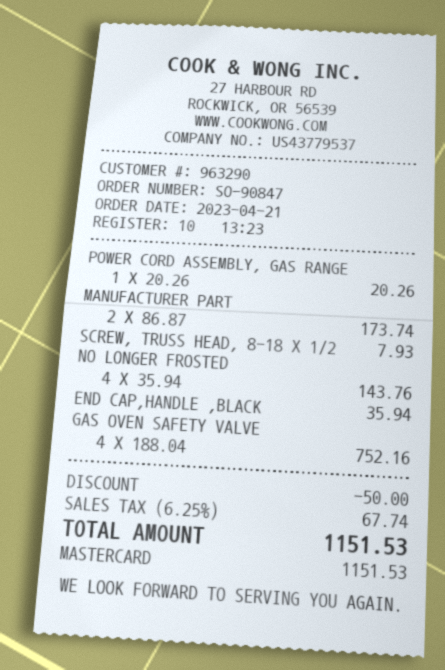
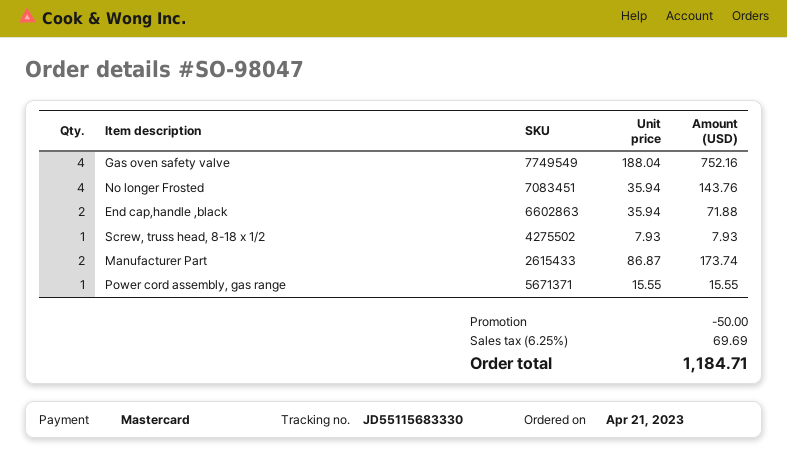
order number: SO-90847 -> SO-98047
POWER CORD ASSEMBLY, GAS RANGE: 1 x 20.26 = 20.26 -> 1 x 15.55 = 15.55
END CAP,HANDLE ,BLACK: 1 x 35.94 = 35.94 -> 2 x 35.94 = 71.88
tax: 6.25% = 67.74 -> 6.25% = 69.69
total: 1151.53 -> 1184.71

